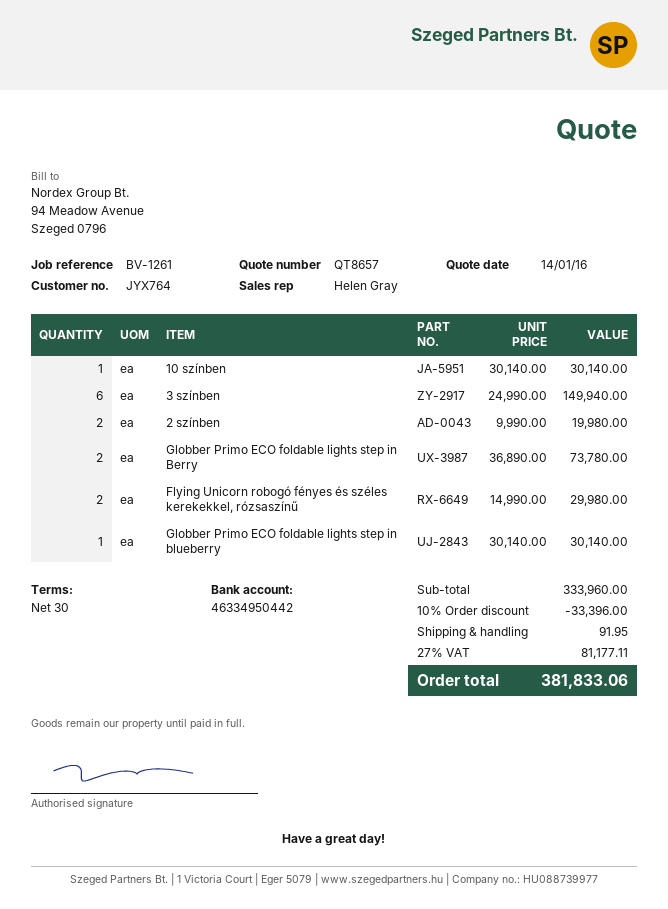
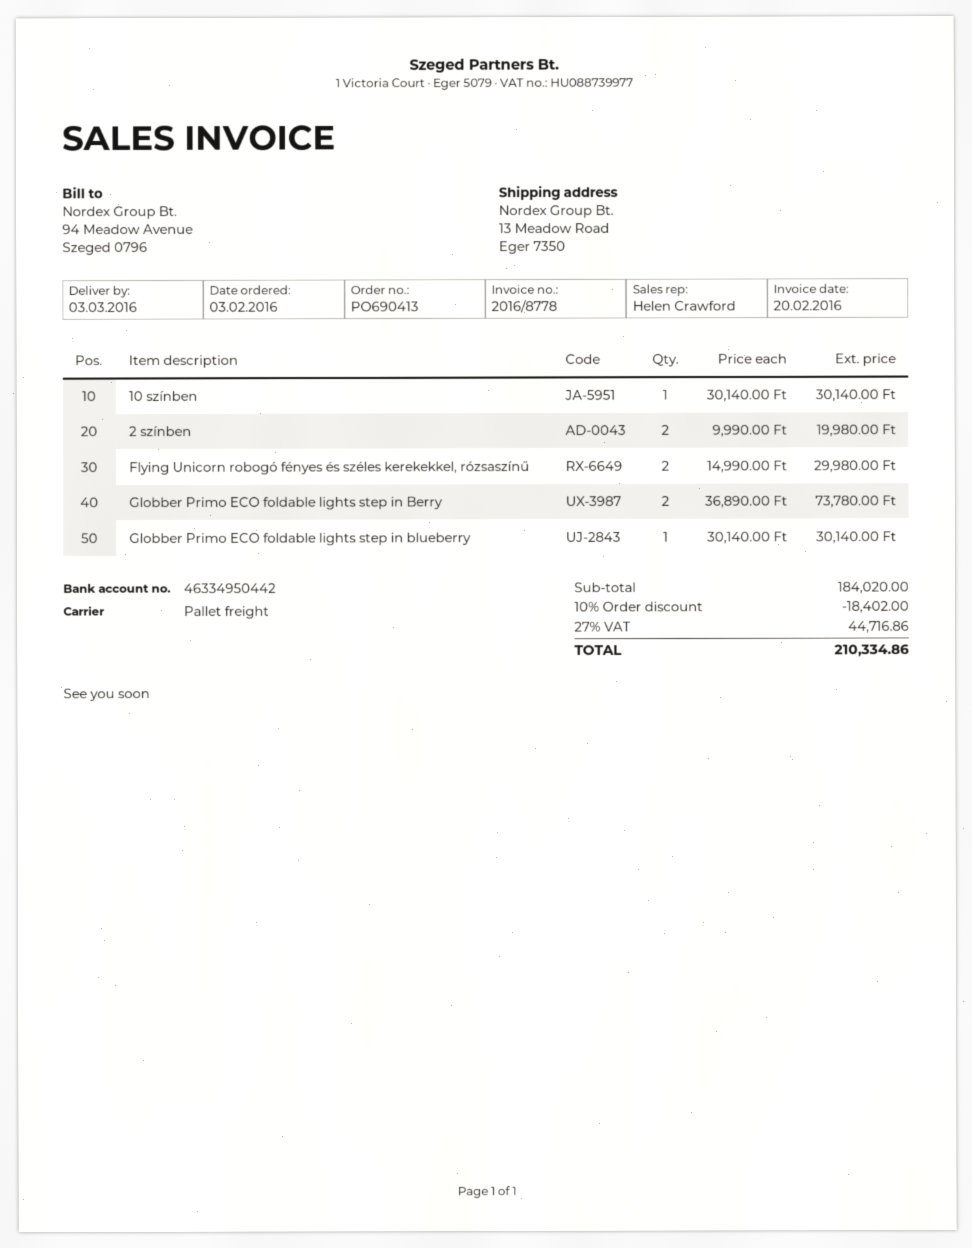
sales rep: Helen Gray -> Helen Crawford
3 színben: 6 x 24990.00 = 149940.00 -> none
subtotal: 333960.00 -> 184020.00
discount: 10% = 33396.00 -> 10% = 18402.00
shipping: 91.95 -> none
tax: 27% = 81177.11 -> 27% = 44716.86
total: 381833.06 -> 210334.86

